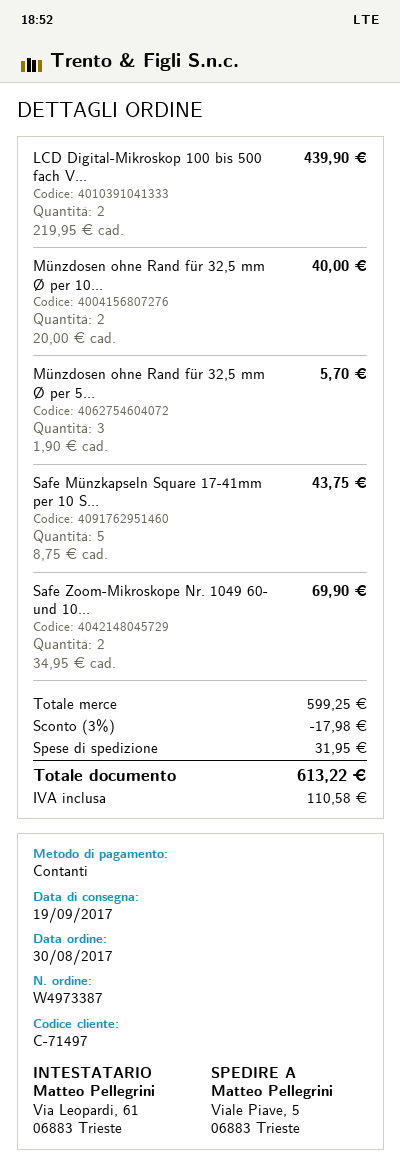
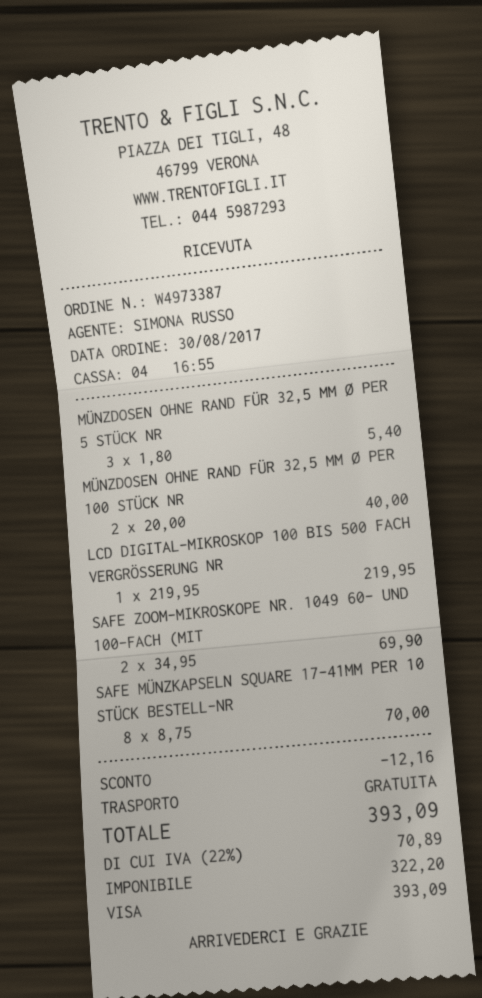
payment method: cash -> Visa
LCD Digital-Mikroskop 100 bis 500 fach V...: 2 x 219.95 = 439.90 -> 1 x 219.95 = 219.95
Münzdosen ohne Rand für 32,5 mm Ø per 5...: 3 x 1.90 = 5.70 -> 3 x 1.80 = 5.40
Safe Münzkapseln Square 17-41mm per 10 S...: 5 x 8.75 = 43.75 -> 8 x 8.75 = 70.00
discount: 17.98 -> 12.16
shipping: 31.95 -> 0.00
tax: 110.58 -> 70.89
total: 613.22 -> 393.09

